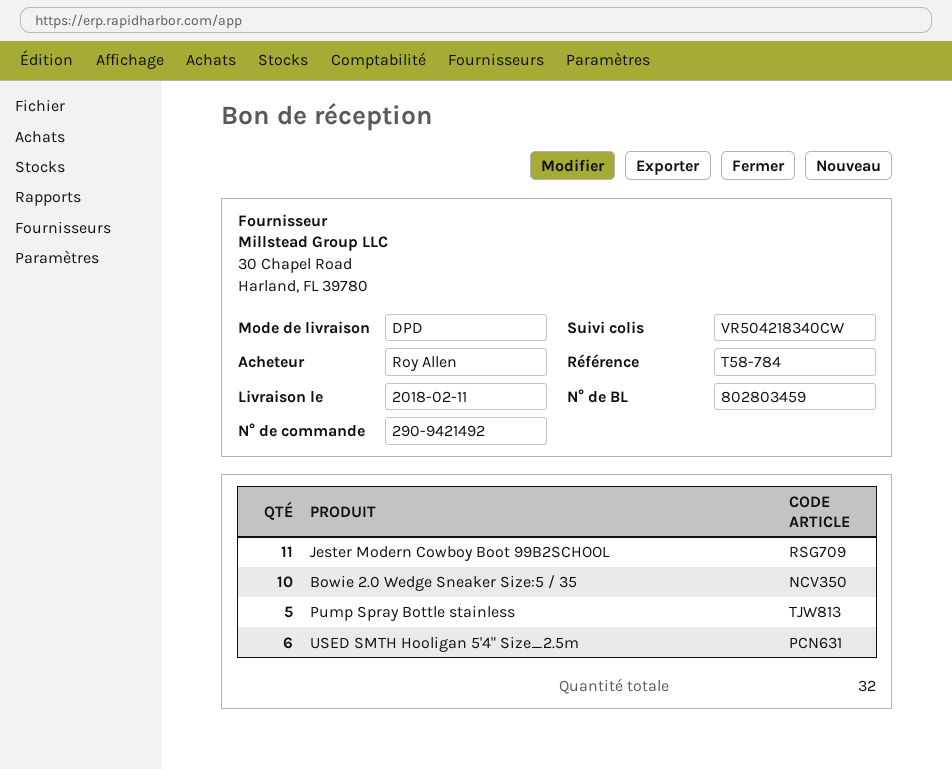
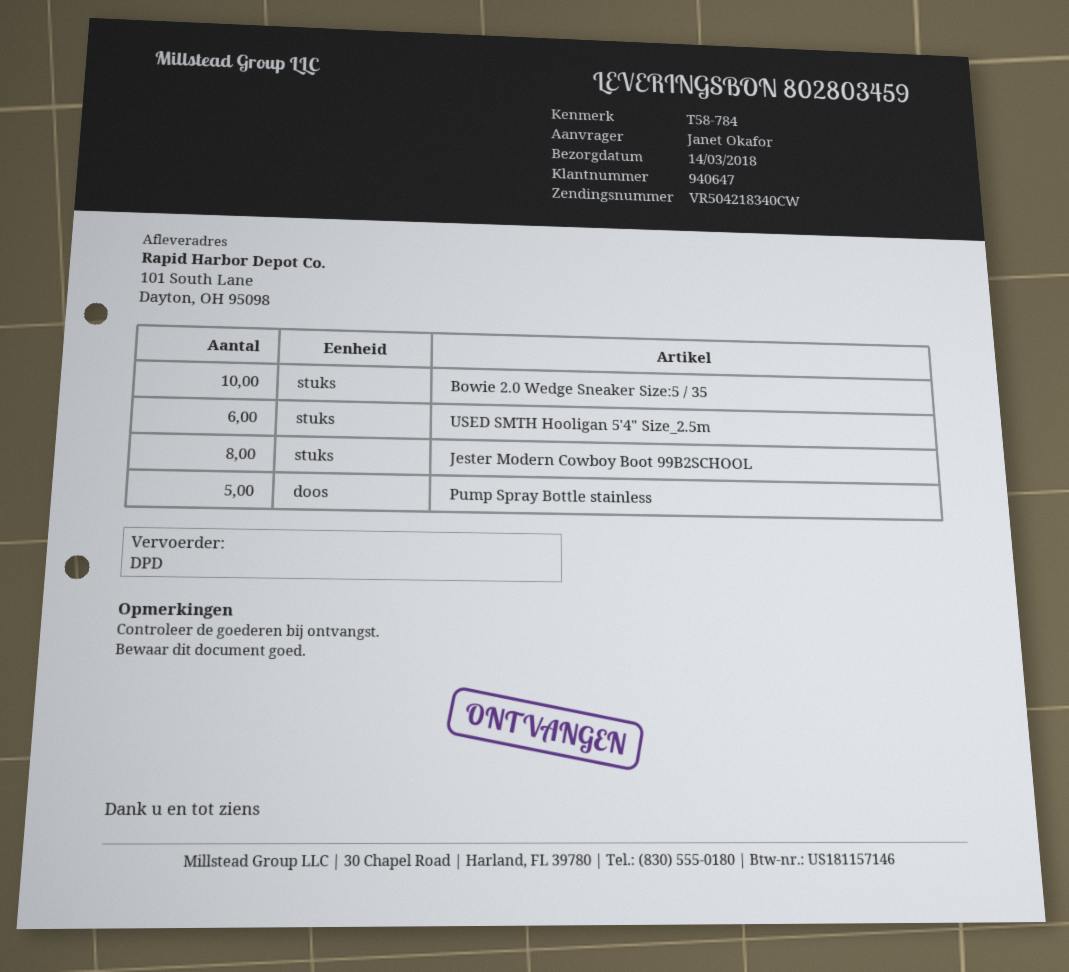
delivery date: 2018-02-11 -> 2018-03-14
ordered by: Roy Allen -> Janet Okafor
Jester Modern Cowboy Boot 99B2SCHOOL: 11 -> 8

